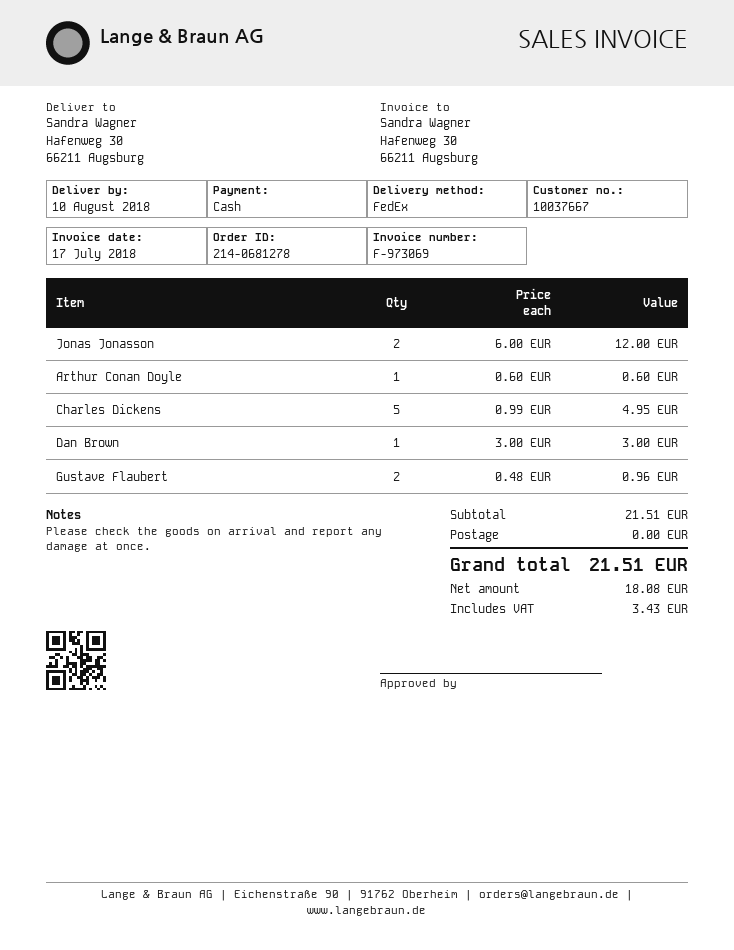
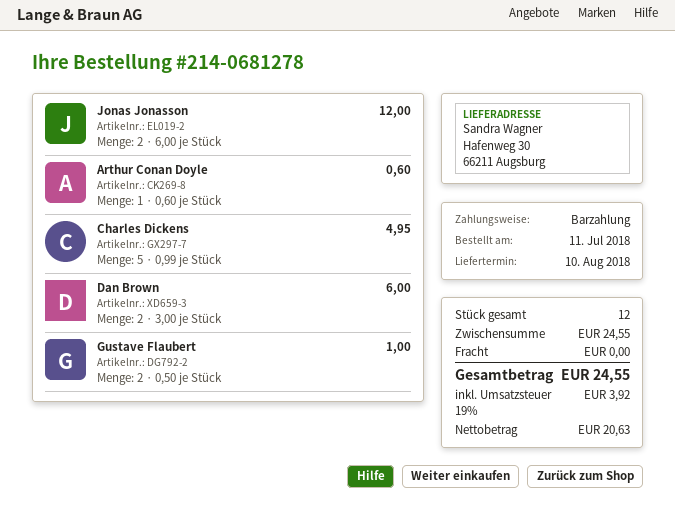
Dan Brown: 1 x 3.00 = 3.00 -> 2 x 3.00 = 6.00
Gustave Flaubert: 2 x 0.48 = 0.96 -> 2 x 0.50 = 1.00
subtotal: 21.51 -> 24.55
net: 18.08 -> 20.63
tax: 3.43 -> 3.92
total: 21.51 -> 24.55

